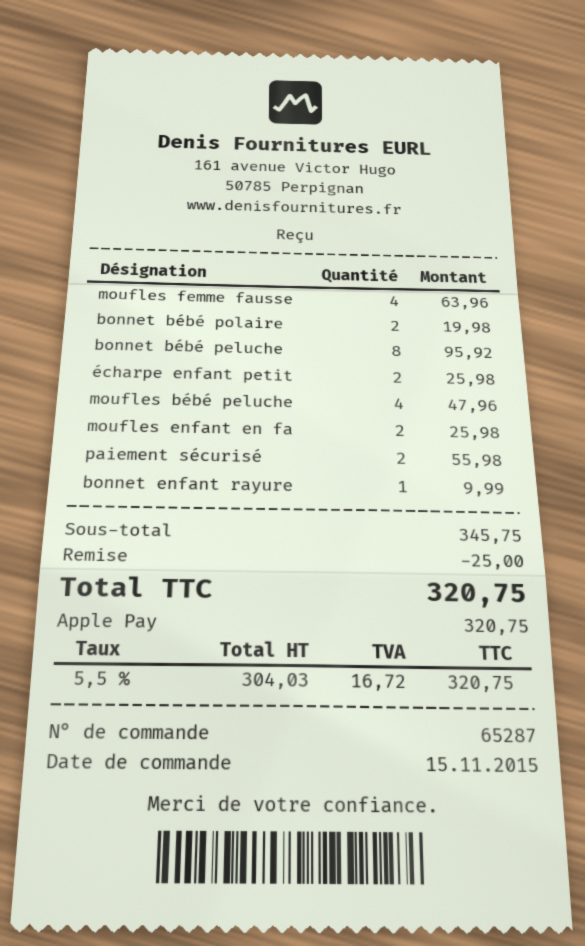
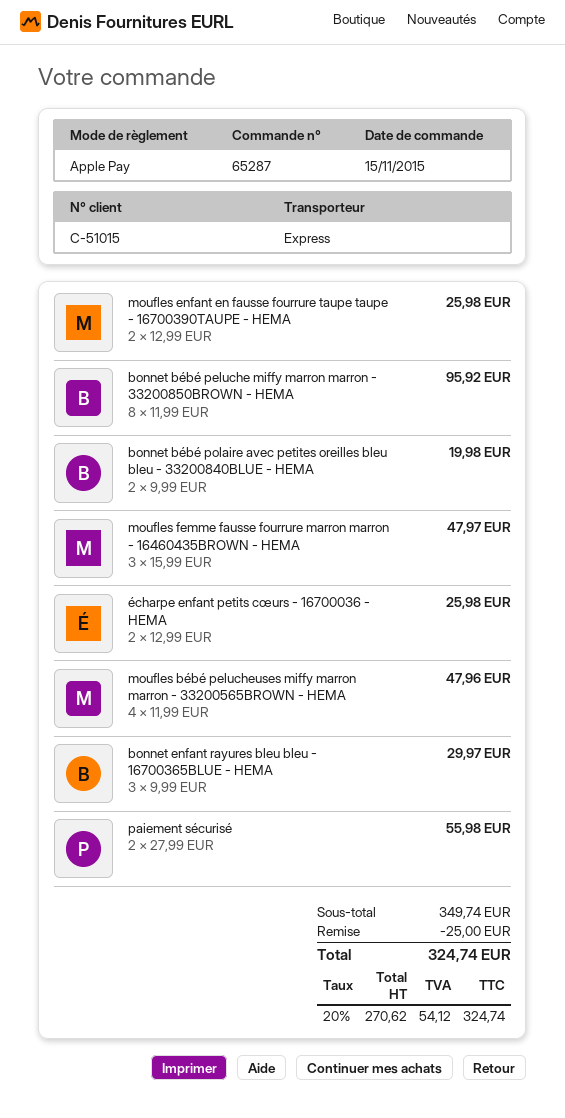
moufles femme fausse: 4 for 63.96 -> 3 for 47.97
bonnet enfant rayure: 1 for 9.99 -> 3 for 29.97
subtotal: 345.75 -> 349.74
net: 304.03 -> 270.62
tax: 5.5% = 16.72 -> 20% = 54.12
total: 320.75 -> 324.74

